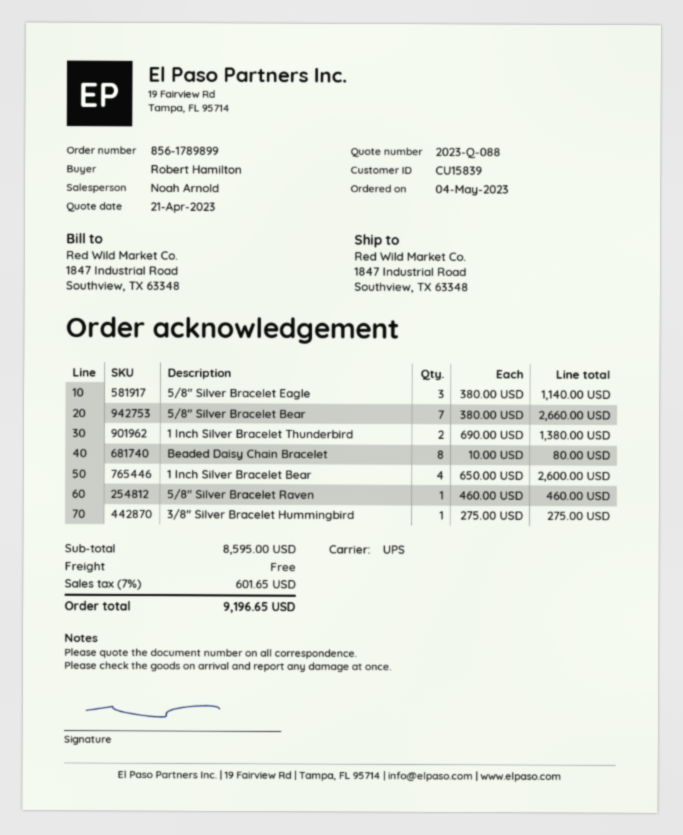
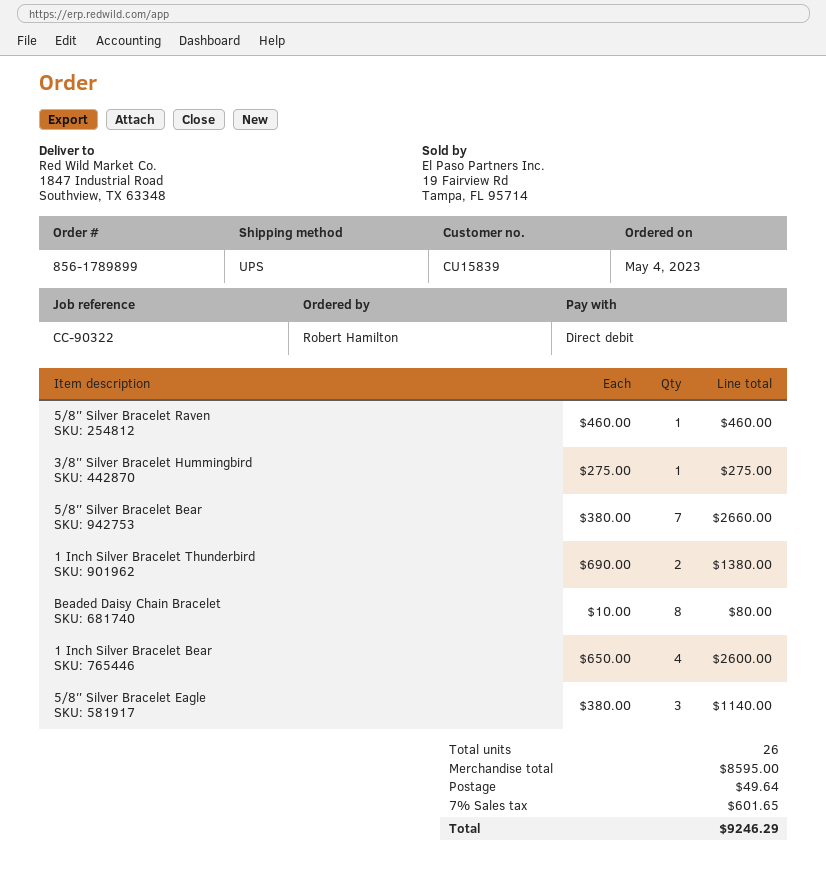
shipping: 0.00 -> 49.64
total: 9196.65 -> 9246.29

